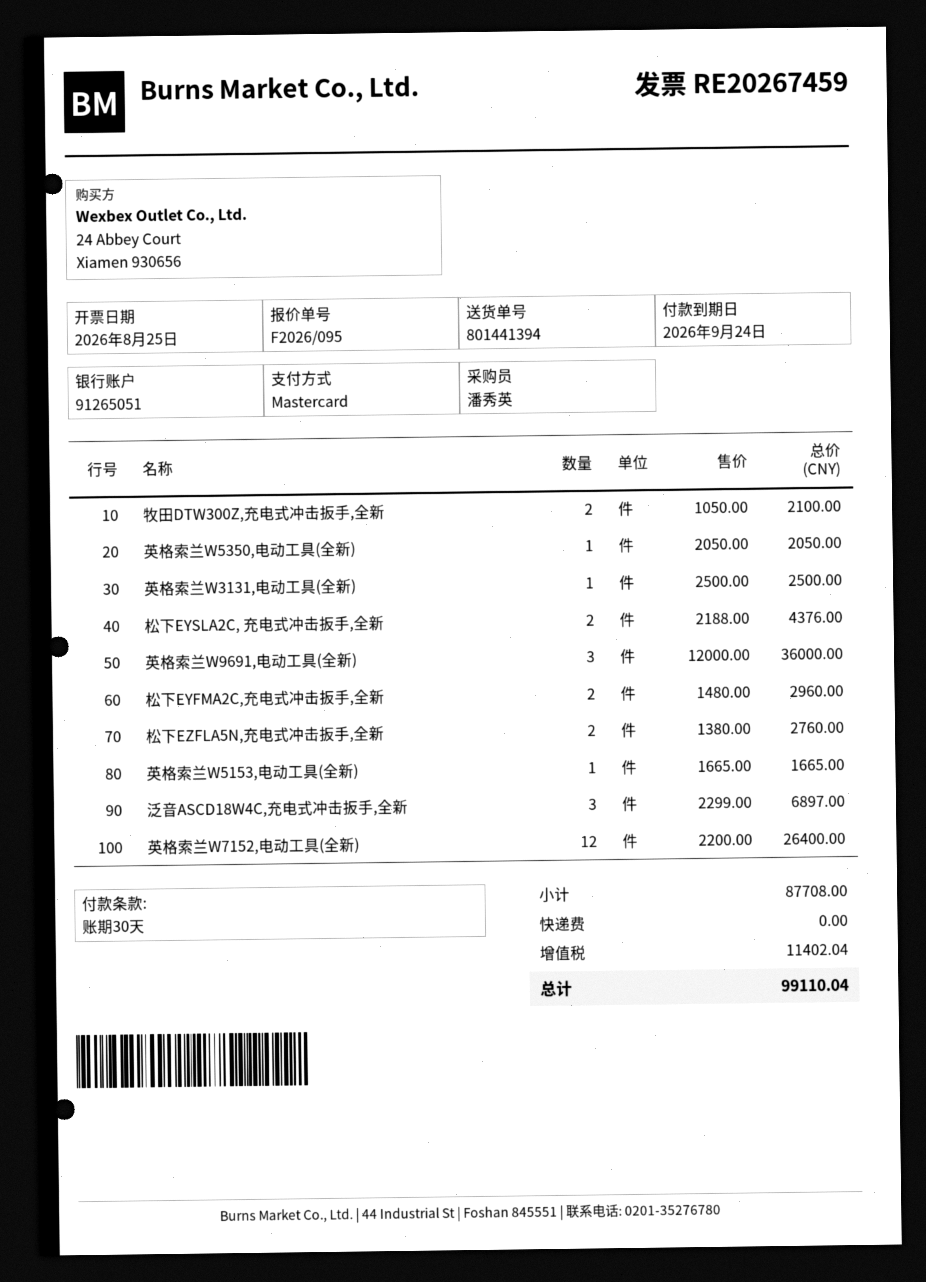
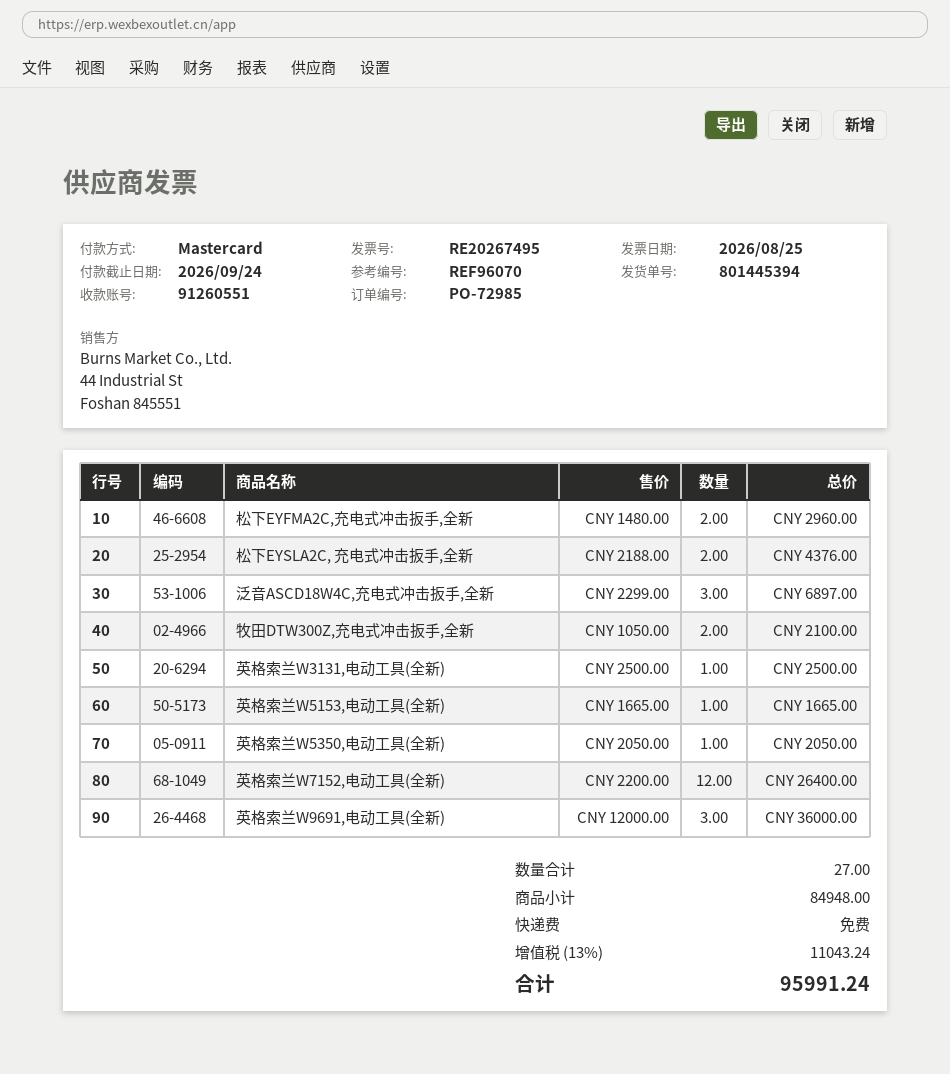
delivery note number: 801441394 -> 801445394
invoice number: RE20267459 -> RE20267495
bank account: 91265051 -> 91260551
松下EZFLA5N,充电式冲击扳手,全新: 2 x 1380.00 = 2760.00 -> none
subtotal: 87708.00 -> 84948.00
tax: 11402.04 -> 11043.24
total: 99110.04 -> 95991.24

